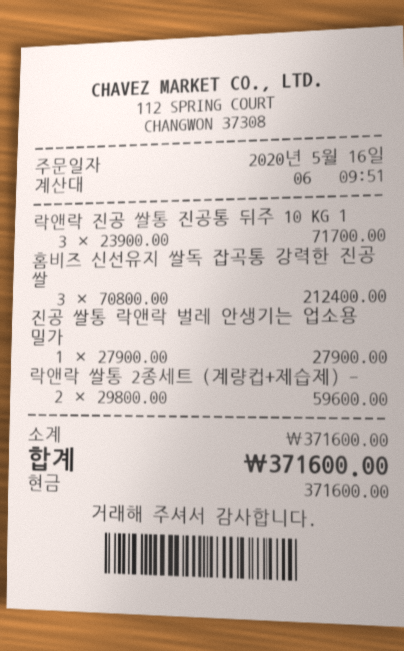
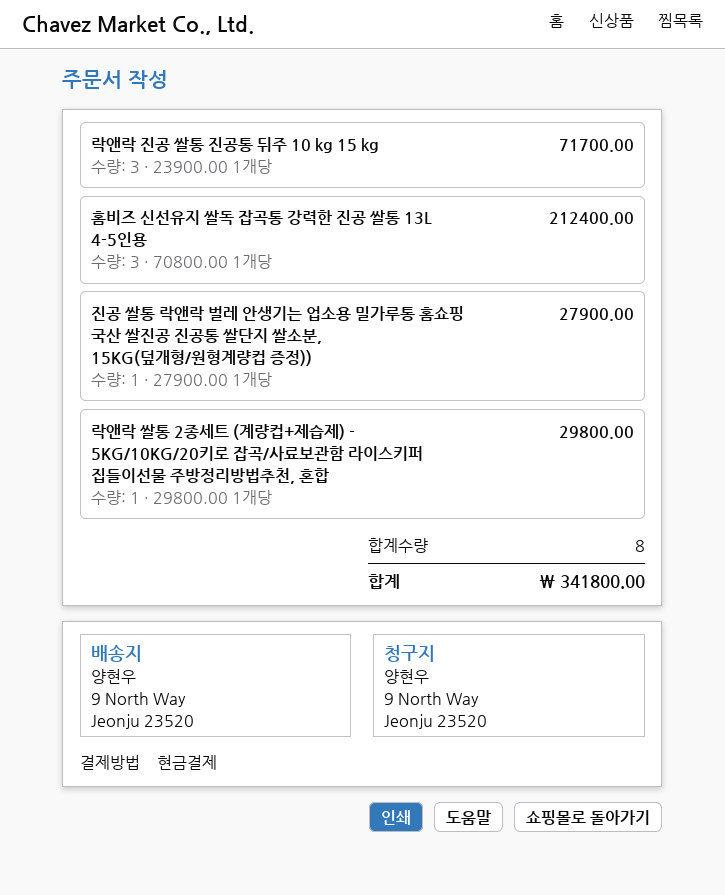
락앤락 쌀통 2종세트 (계량컵+제습제) -: 2 x 29800.00 = 59600.00 -> 1 x 29800.00 = 29800.00
total: 371600.00 -> 341800.00

